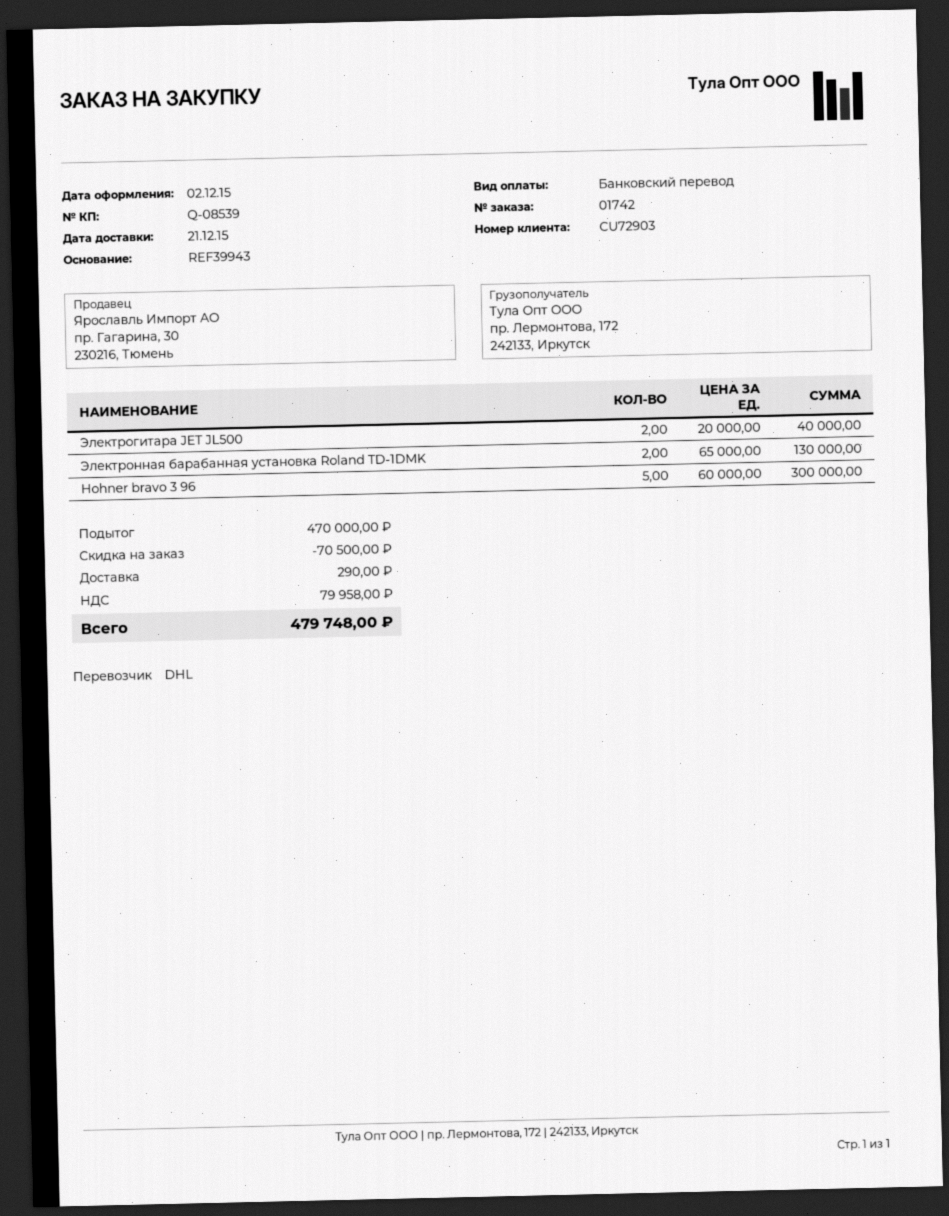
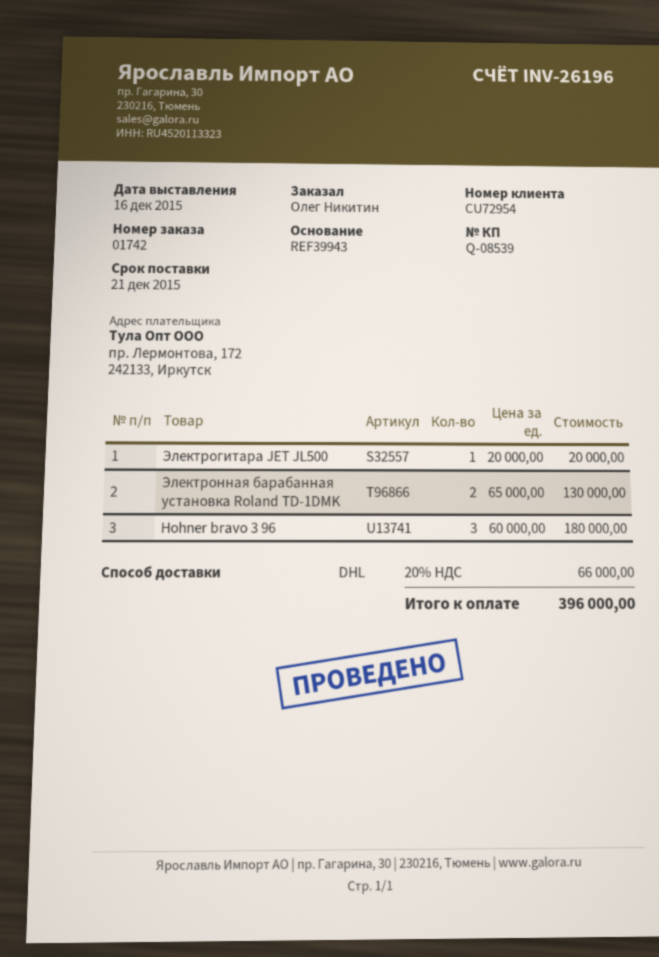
customer number: CU72903 -> CU72954
Электрогитара JET JL500: 2 x 20000.00 = 40000.00 -> 1 x 20000.00 = 20000.00
Hohner bravo 3 96: 5 x 60000.00 = 300000.00 -> 3 x 60000.00 = 180000.00
discount: 70500.00 -> none
shipping: 290.00 -> none
tax: 79958.00 -> 66000.00
total: 479748.00 -> 396000.00

